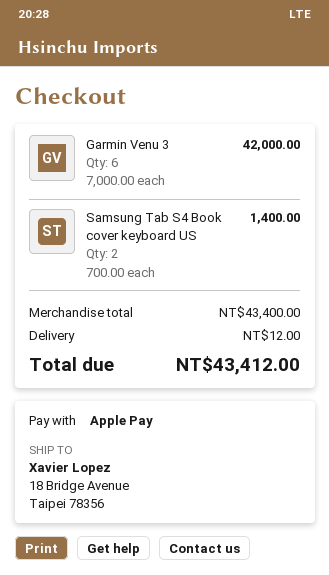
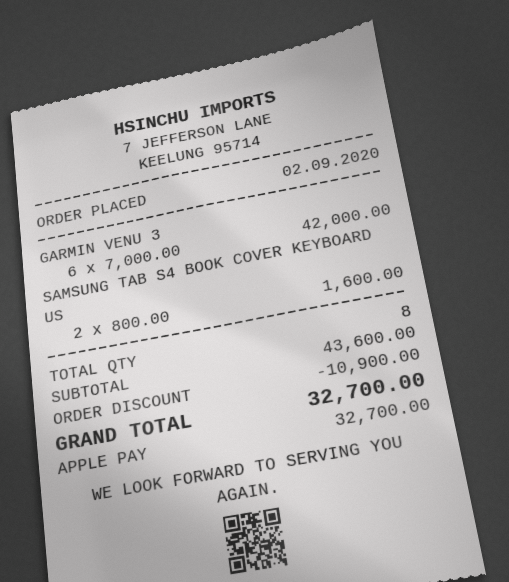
Samsung Tab S4 Book cover keyboard US: 2 x 700.00 = 1400.00 -> 2 x 800.00 = 1600.00
subtotal: 43400.00 -> 43600.00
discount: none -> 10900.00
shipping: 12.00 -> none
total: 43412.00 -> 32700.00

